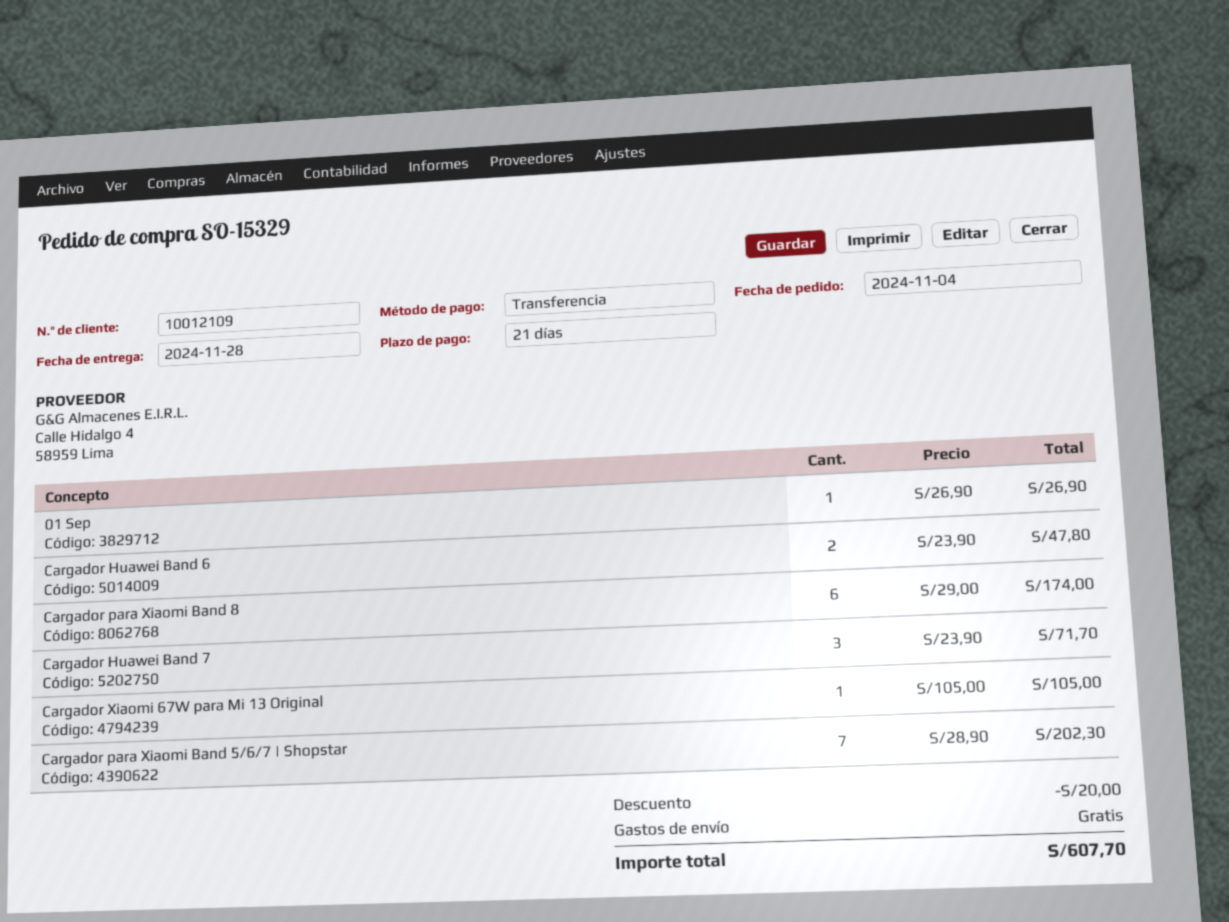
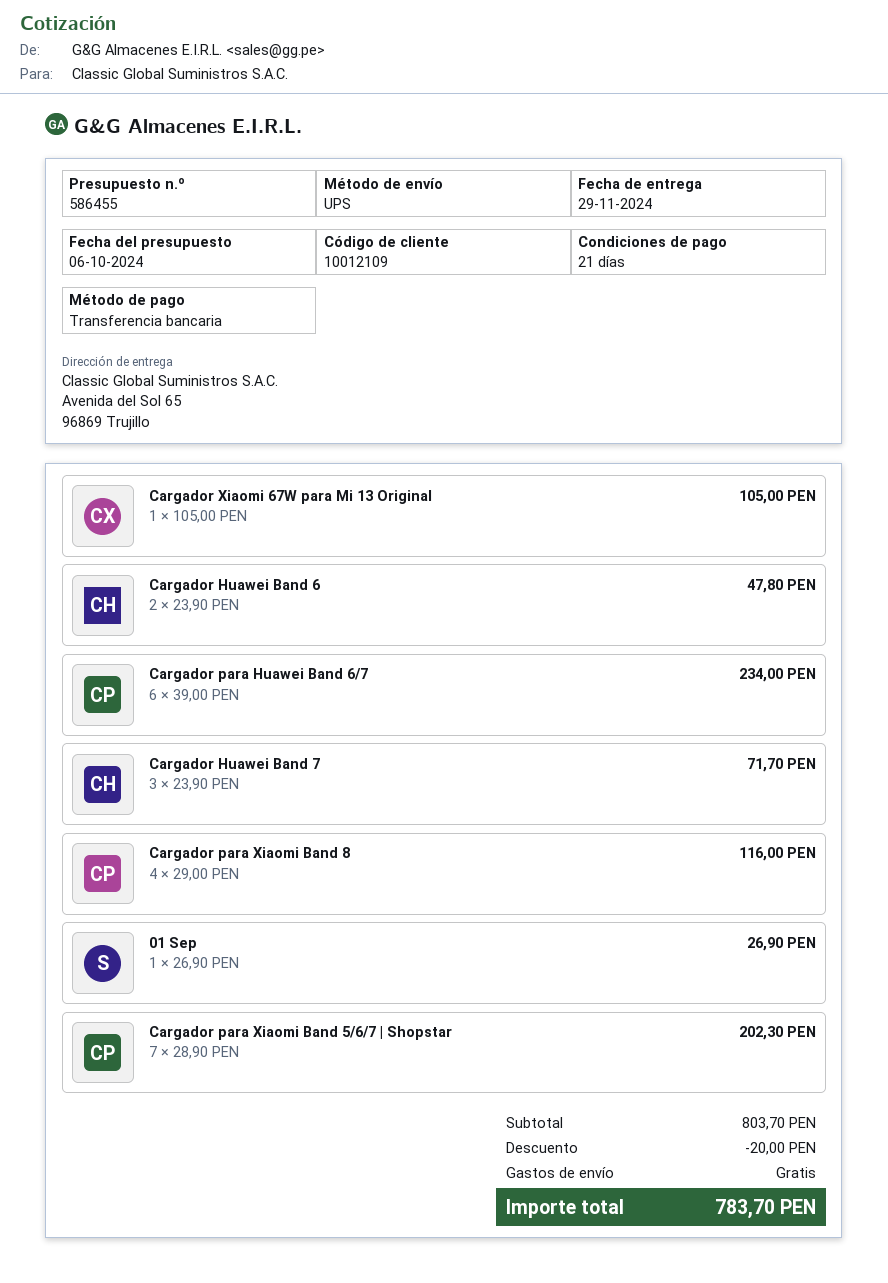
delivery date: 2024-11-28 -> 2024-11-29
Cargador para Xiaomi Band 8: 6 x 29.00 = 174.00 -> 4 x 29.00 = 116.00
Cargador para Huawei Band 6/7: none -> 6 x 39.00 = 234.00
total: 607.70 -> 783.70

